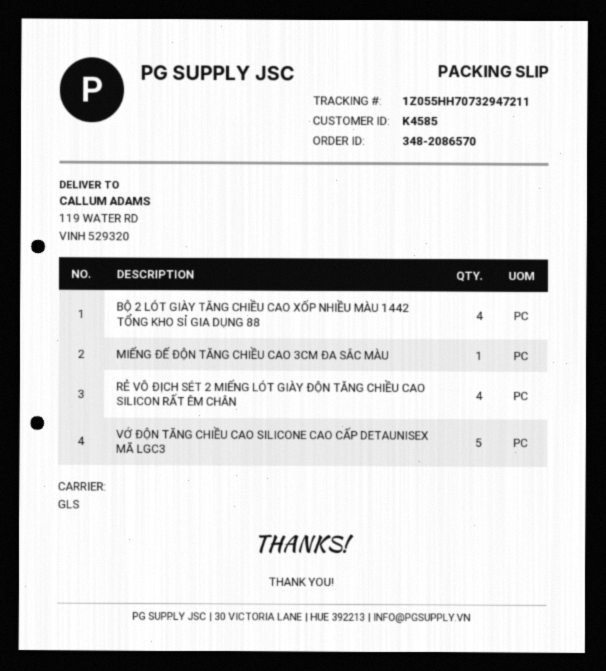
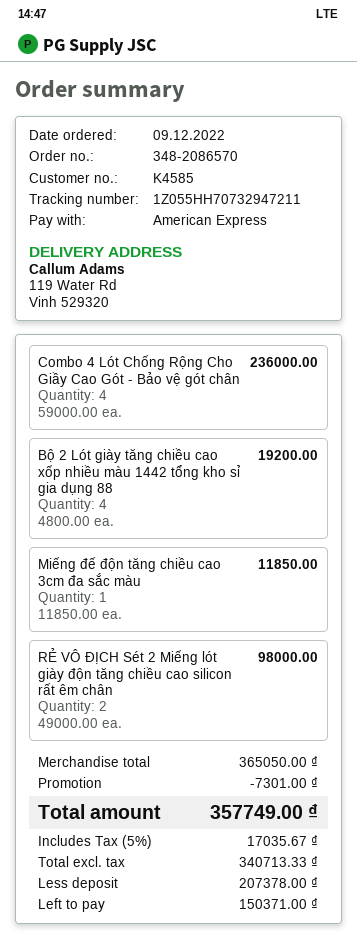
RẺ VÔ ĐỊCH SÉT 2 MIẾNG LÓT GIÀY ĐỘN TĂNG CHIỀU CAO SILICON RẤT ÊM CHÂN: 4 -> 2
VỚ ĐỘN TĂNG CHIỀU CAO SILICONE CAO CẤP DETAUNISEX MÃ LGC3: 5 -> none
Combo 4 Lót Chống Rộng Cho Giầy Cao Gót - Bảo vệ gót chân: none -> 4

